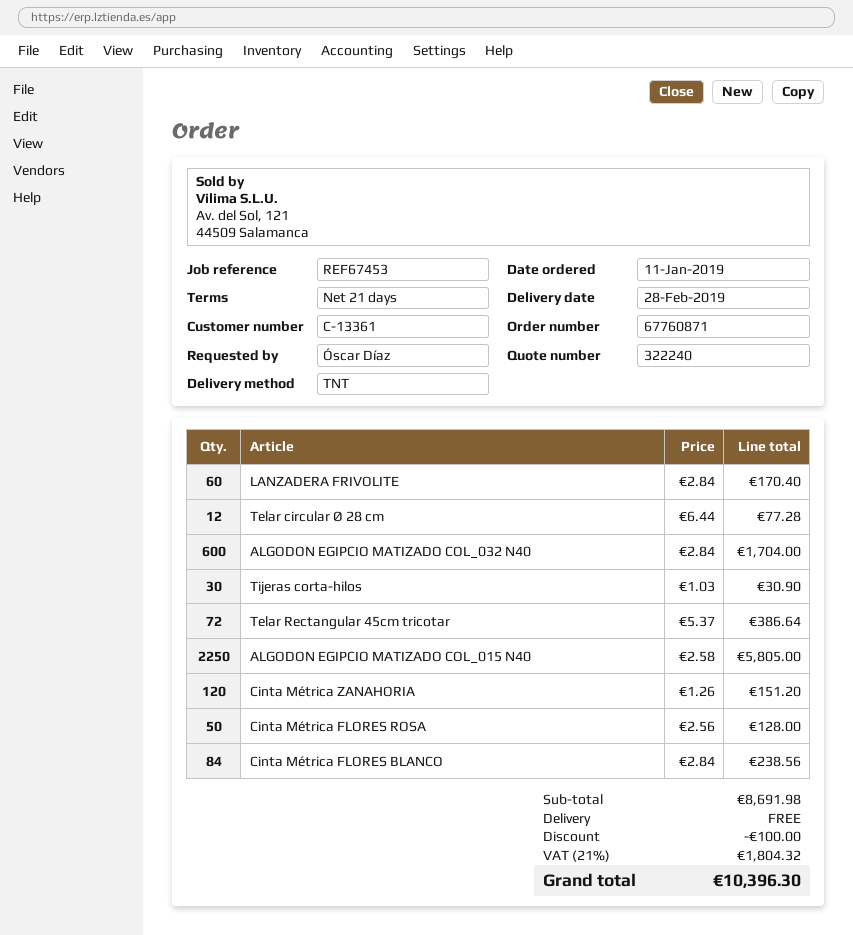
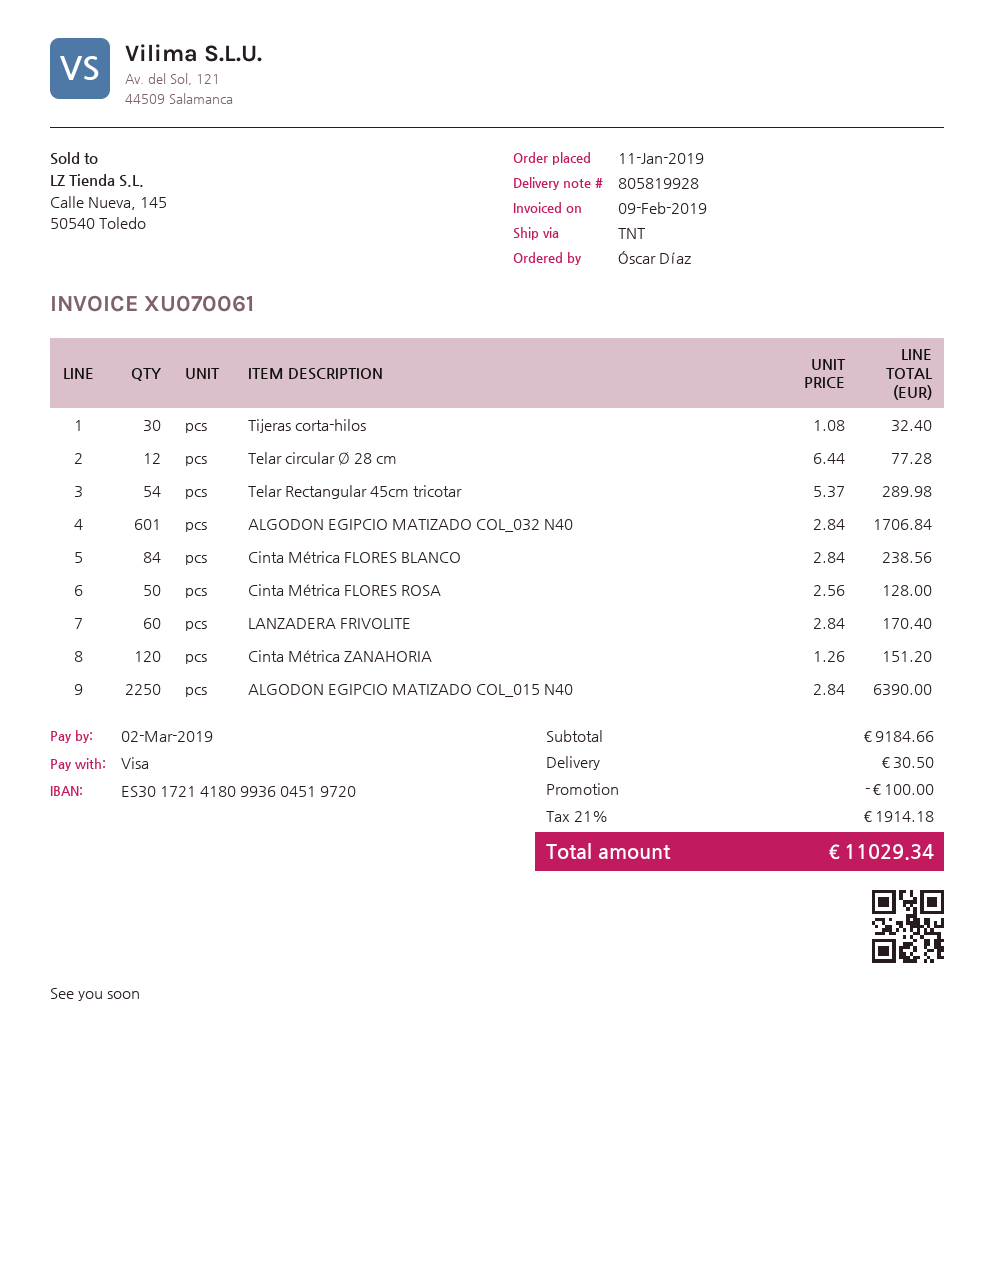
ALGODON EGIPCIO MATIZADO COL_032 N40: 600 x 2.84 = 1704.00 -> 601 x 2.84 = 1706.84
Tijeras corta-hilos: 30 x 1.03 = 30.90 -> 30 x 1.08 = 32.40
Telar Rectangular 45cm tricotar: 72 x 5.37 = 386.64 -> 54 x 5.37 = 289.98
ALGODON EGIPCIO MATIZADO COL_015 N40: 2250 x 2.58 = 5805.00 -> 2250 x 2.84 = 6390.00
subtotal: 8691.98 -> 9184.66
shipping: 0.00 -> 30.50
tax: 21% = 1804.32 -> 21% = 1914.18
total: 10396.30 -> 11029.34

